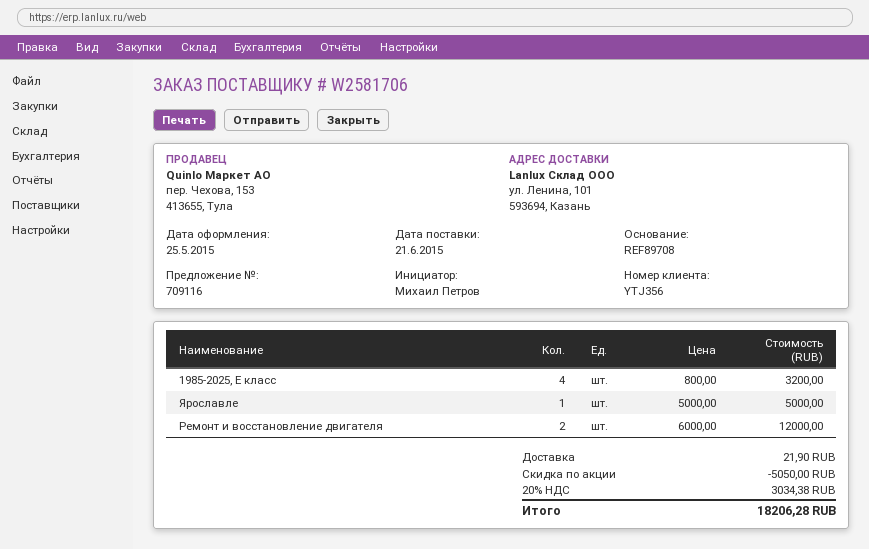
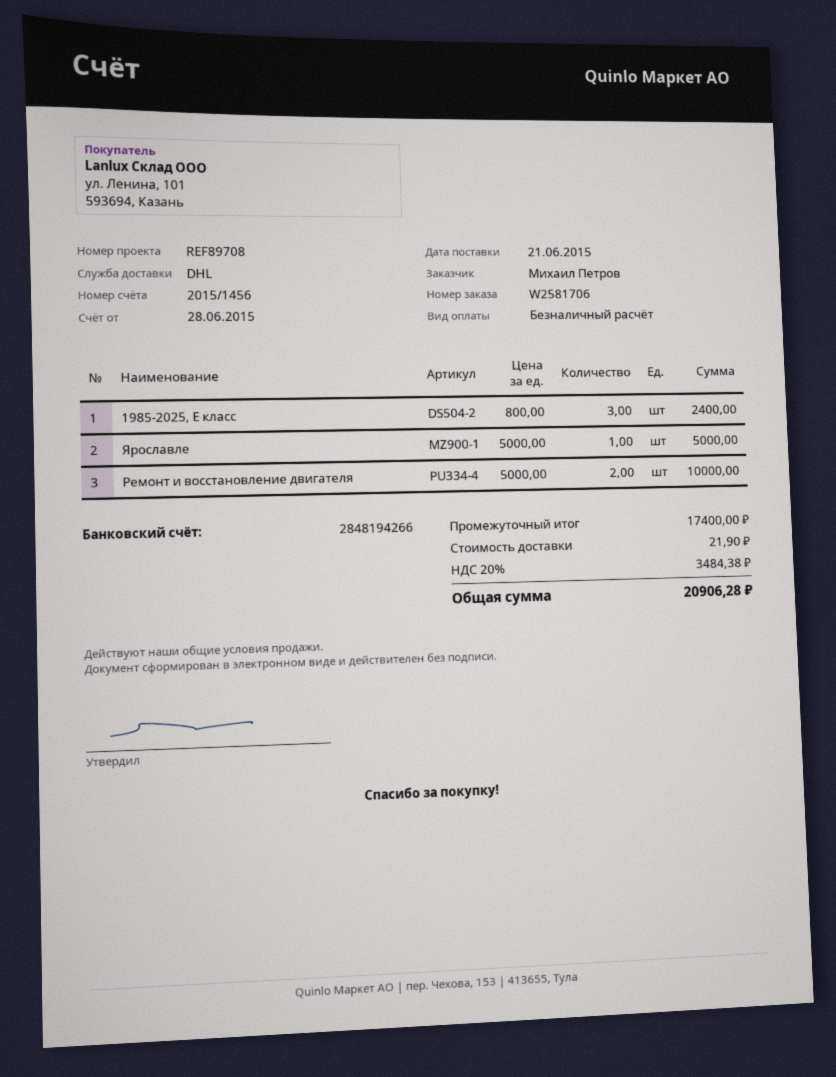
1985-2025, E класс: 4 x 800.00 = 3200.00 -> 3 x 800.00 = 2400.00
Ремонт и восстановление двигателя: 2 x 6000.00 = 12000.00 -> 2 x 5000.00 = 10000.00
discount: 5050.00 -> none
tax: 20% = 3034.38 -> 20% = 3484.38
total: 18206.28 -> 20906.28

